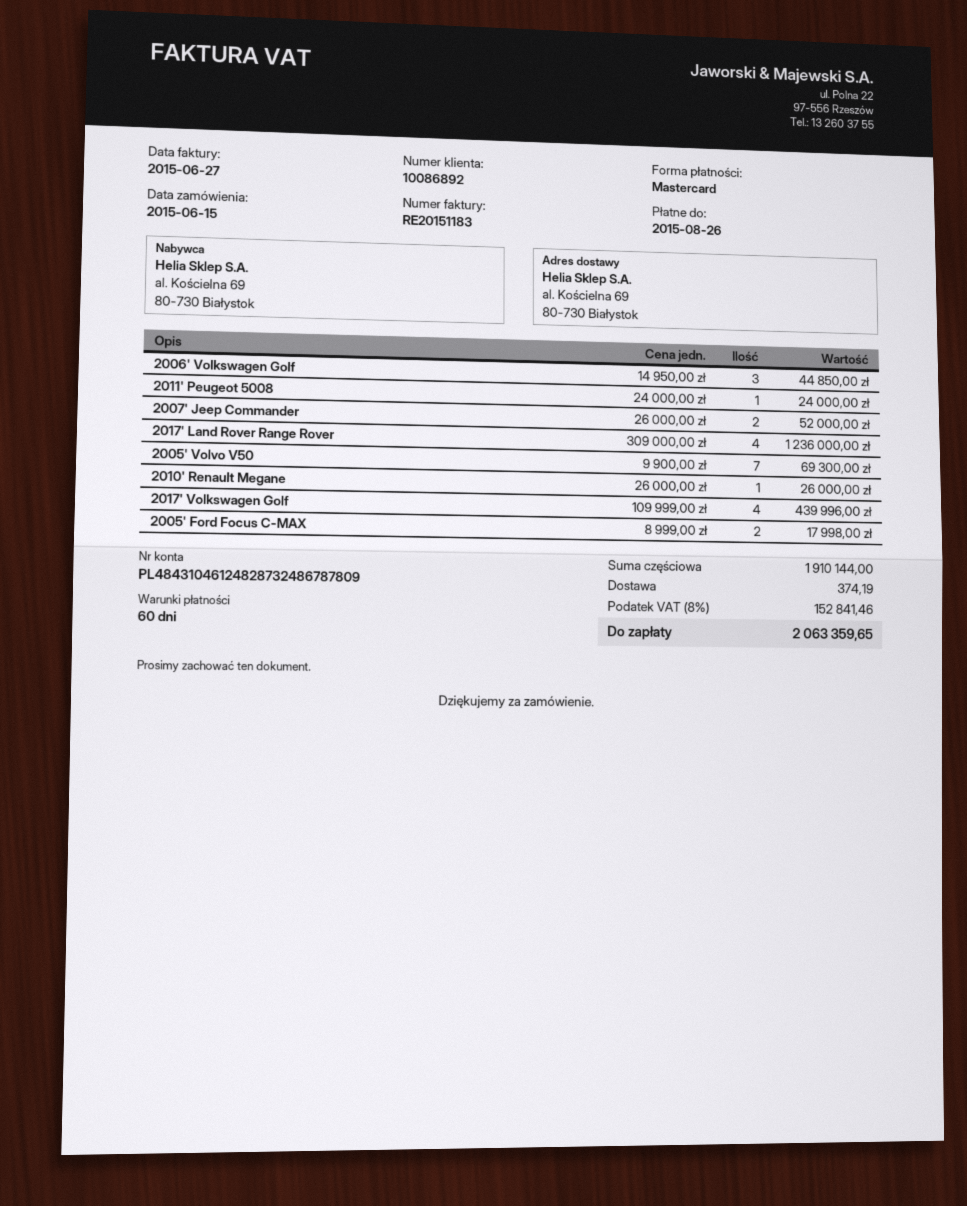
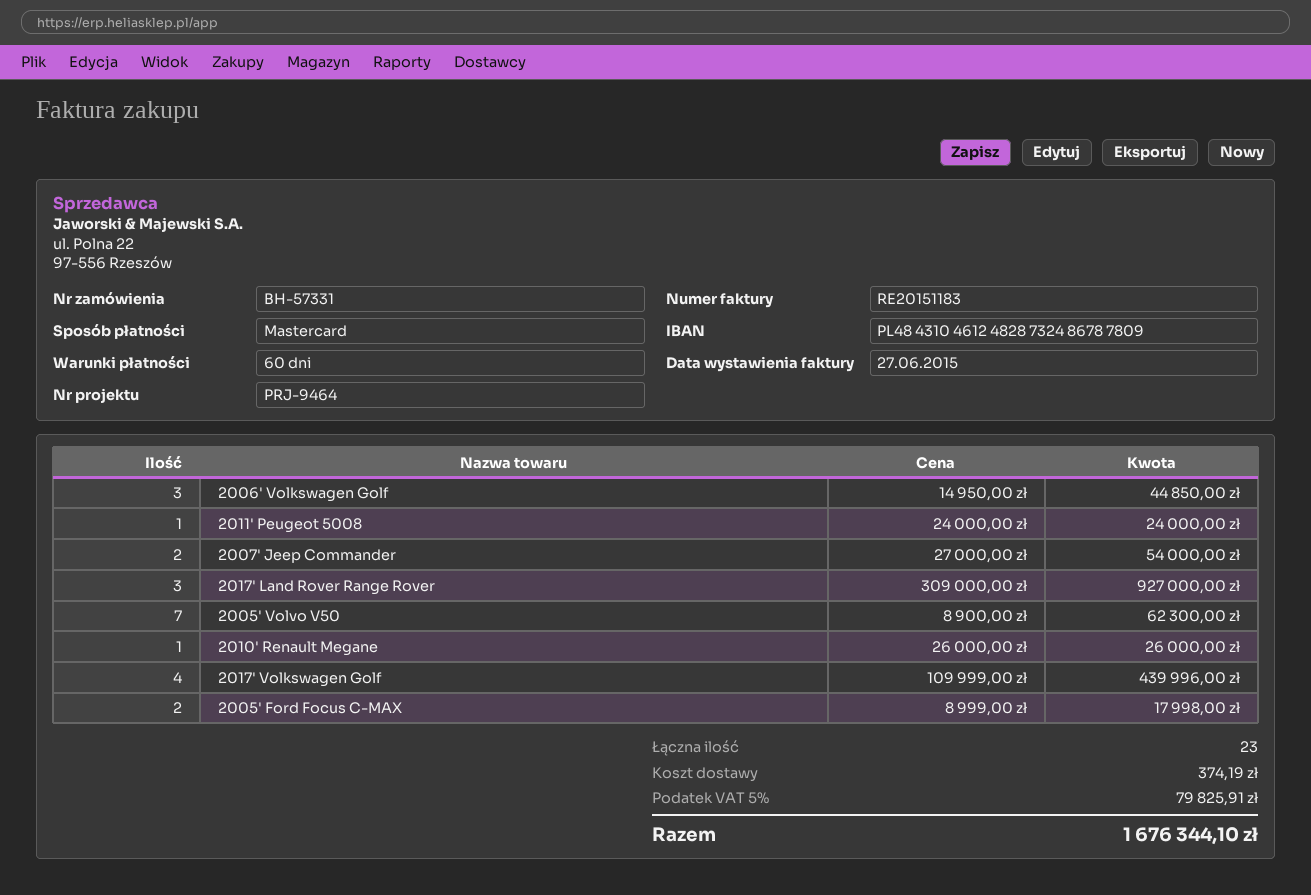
2007' Jeep Commander: 2 x 26000.00 = 52000.00 -> 2 x 27000.00 = 54000.00
2017' Land Rover Range Rover: 4 x 309000.00 = 1236000.00 -> 3 x 309000.00 = 927000.00
2005' Volvo V50: 7 x 9900.00 = 69300.00 -> 7 x 8900.00 = 62300.00
tax: 8% = 152841.46 -> 5% = 79825.91
total: 2063359.65 -> 1676344.10

